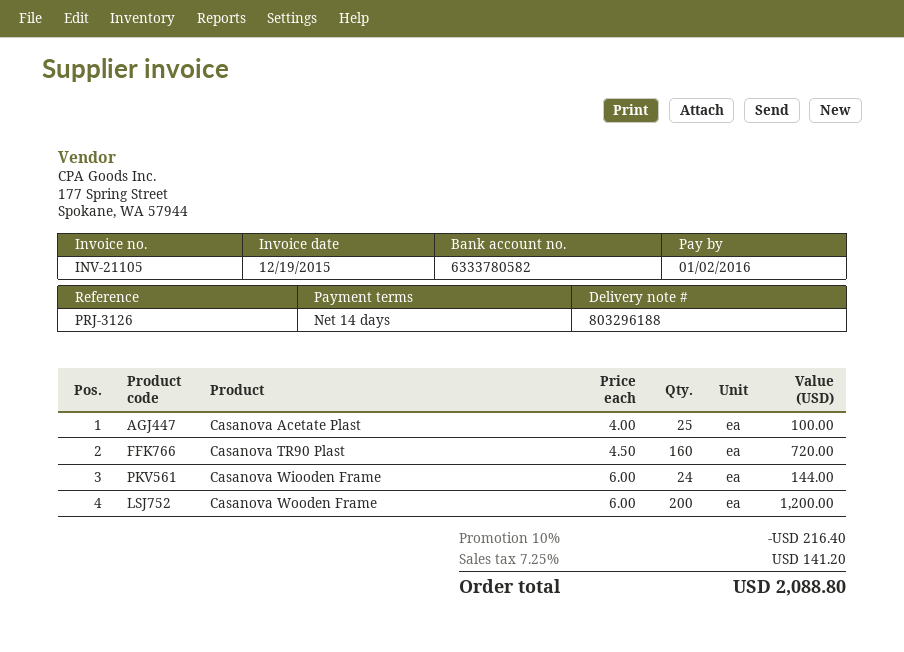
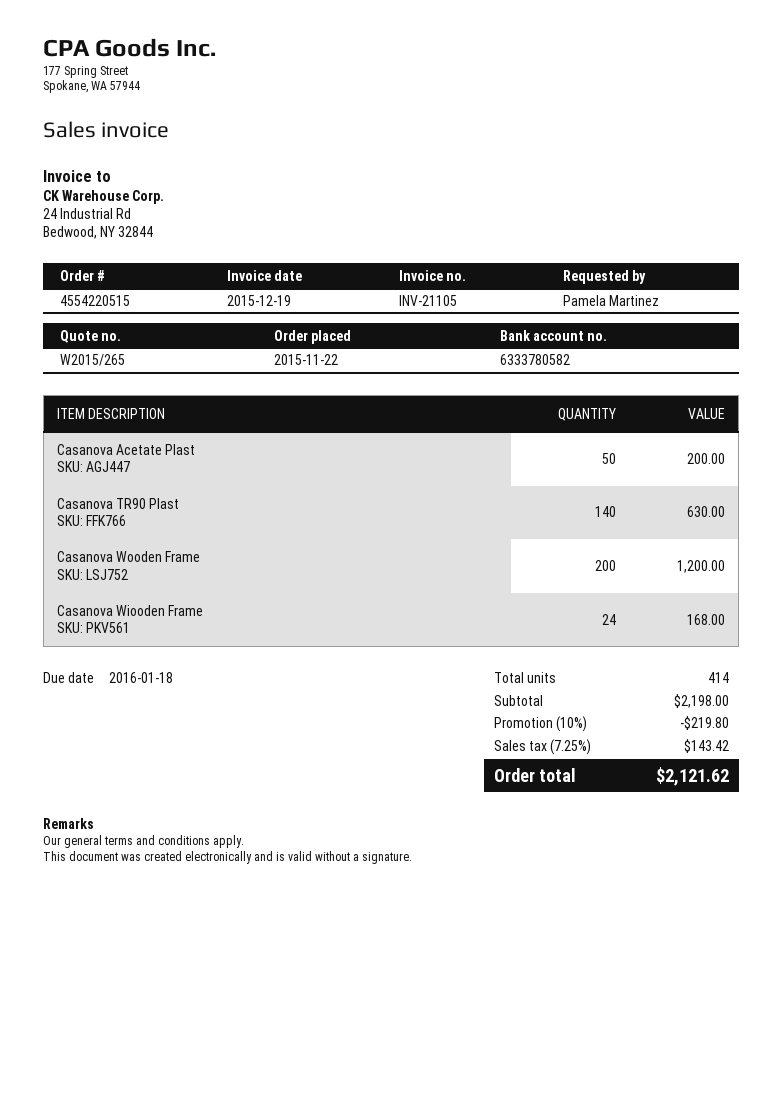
due date: 2016-01-02 -> 2016-01-18
Casanova Acetate Plast: 25 for 100.00 -> 50 for 200.00
Casanova TR90 Plast: 160 for 720.00 -> 140 for 630.00
Casanova Wiooden Frame: 24 for 144.00 -> 24 for 168.00
discount: 10% = 216.40 -> 10% = 219.80
tax: 7.25% = 141.20 -> 7.25% = 143.42
total: 2088.80 -> 2121.62

